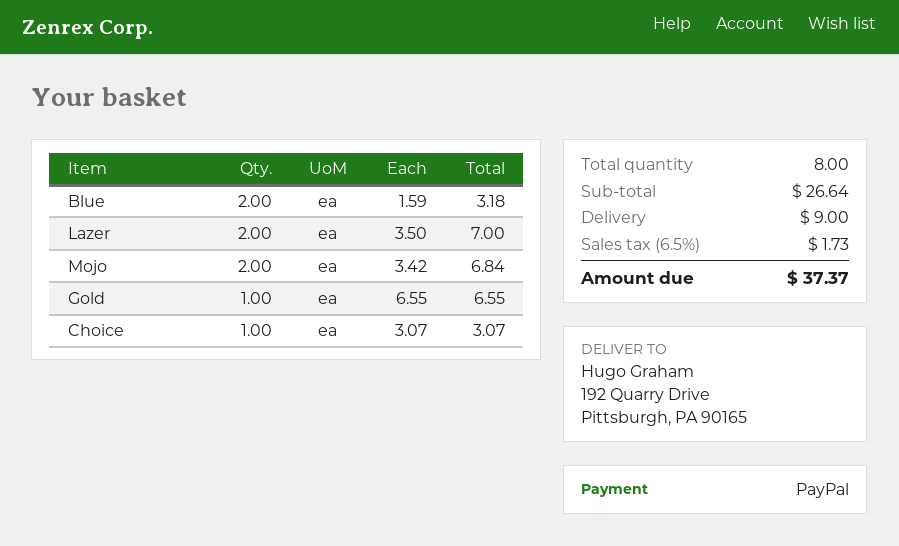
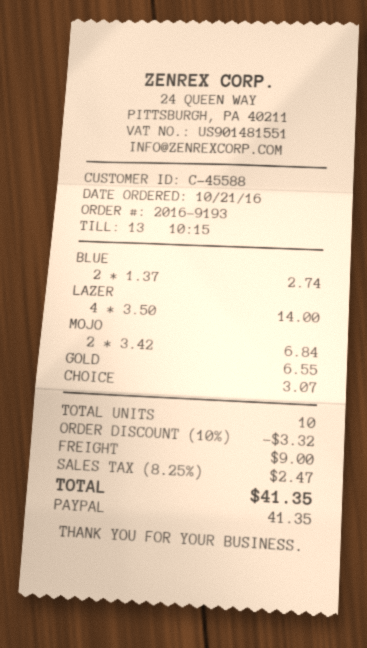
Blue: 2 x 1.59 = 3.18 -> 2 x 1.37 = 2.74
Lazer: 2 x 3.50 = 7.00 -> 4 x 3.50 = 14.00
total quantity: 8 -> 10
discount: none -> 10% = 3.32
tax: 6.5% = 1.73 -> 8.25% = 2.47
total: 37.37 -> 41.35

